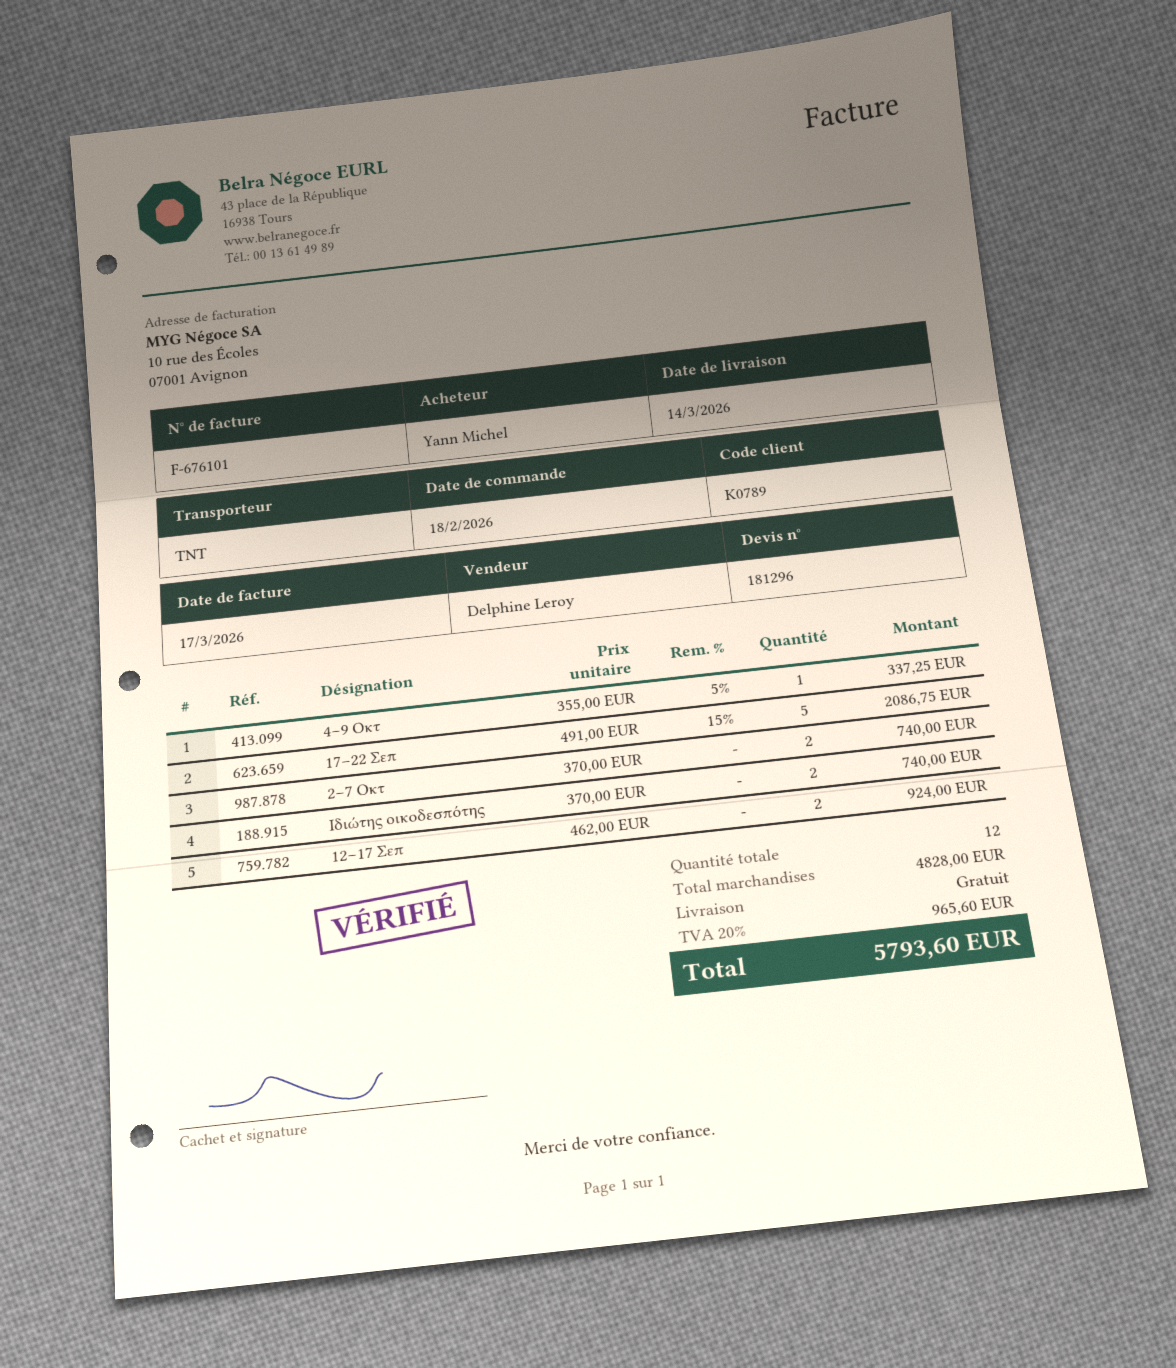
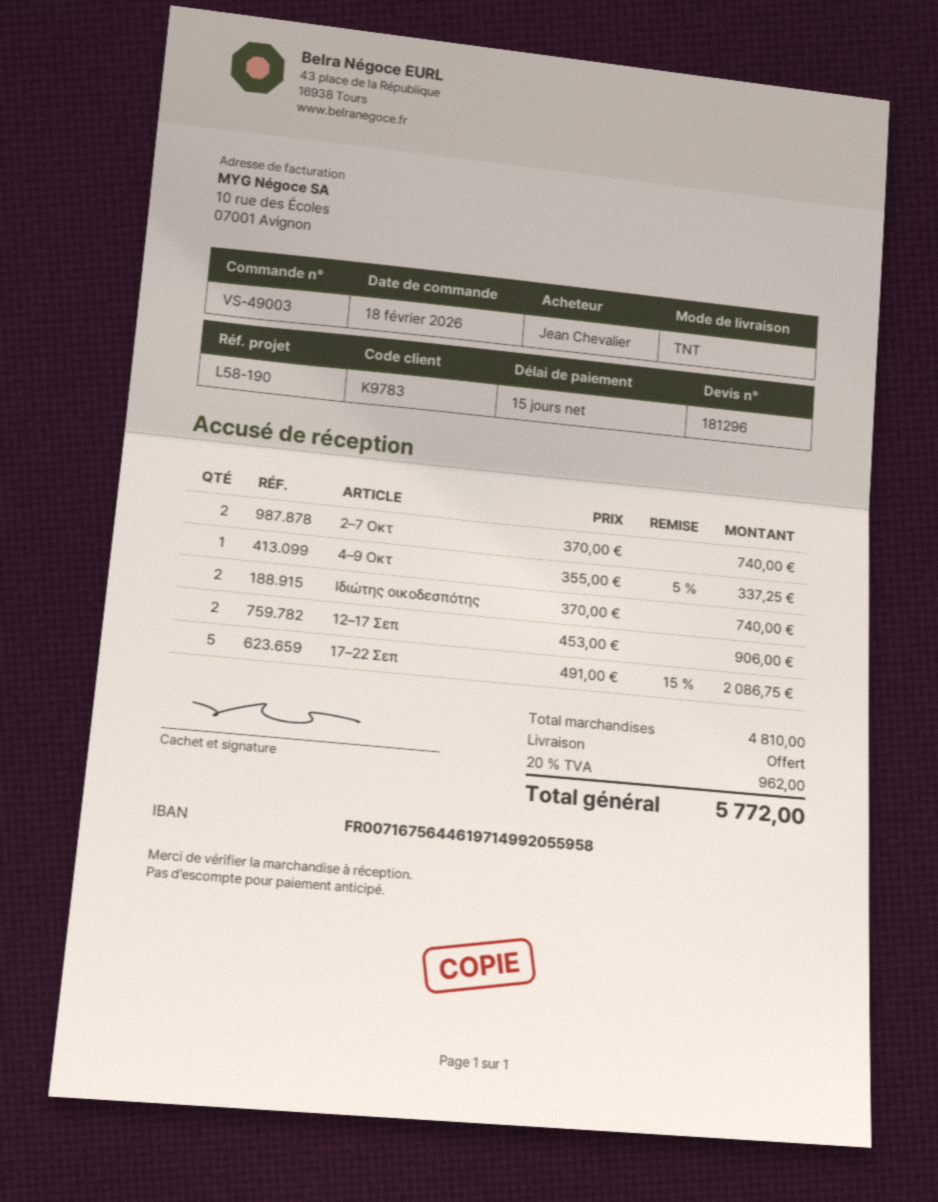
customer number: K0789 -> K9783
ordered by: Yann Michel -> Jean Chevalier
12–17 Σεπ: 2 x 462.00 = 924.00 -> 2 x 453.00 = 906.00
subtotal: 4828.00 -> 4810.00
tax: 20% = 965.60 -> 20% = 962.00
total: 5793.60 -> 5772.00

